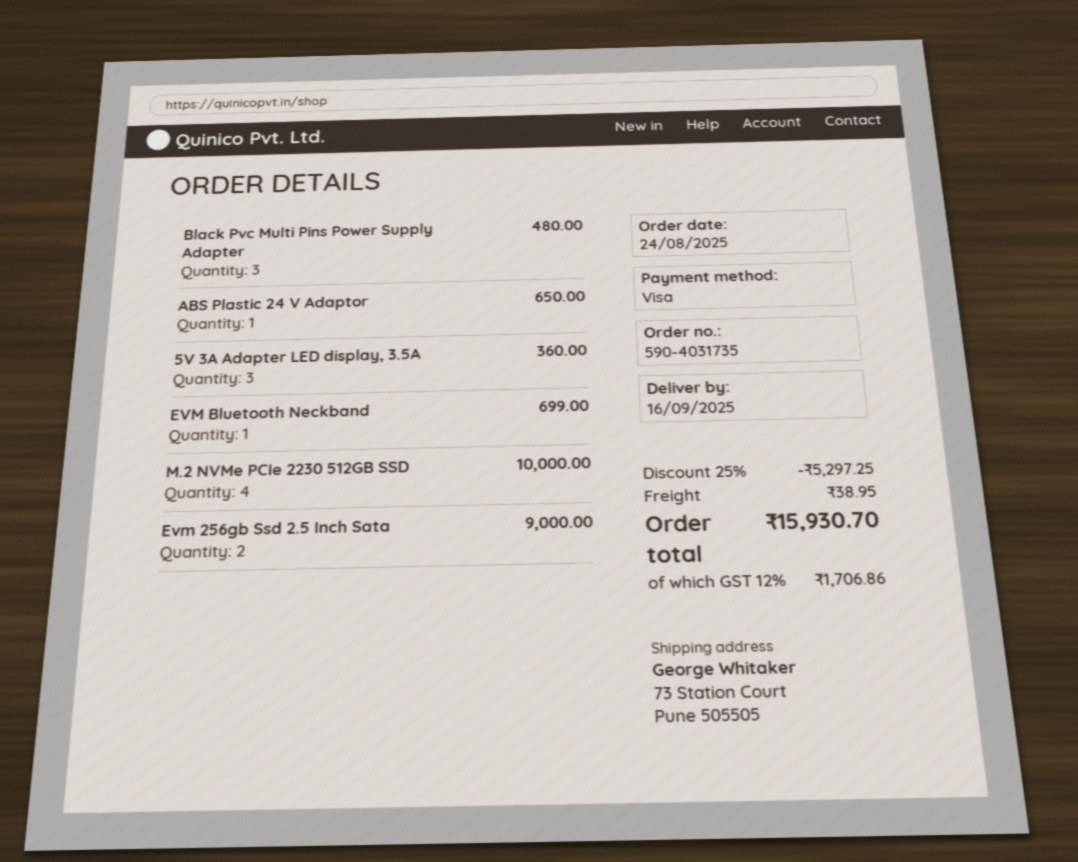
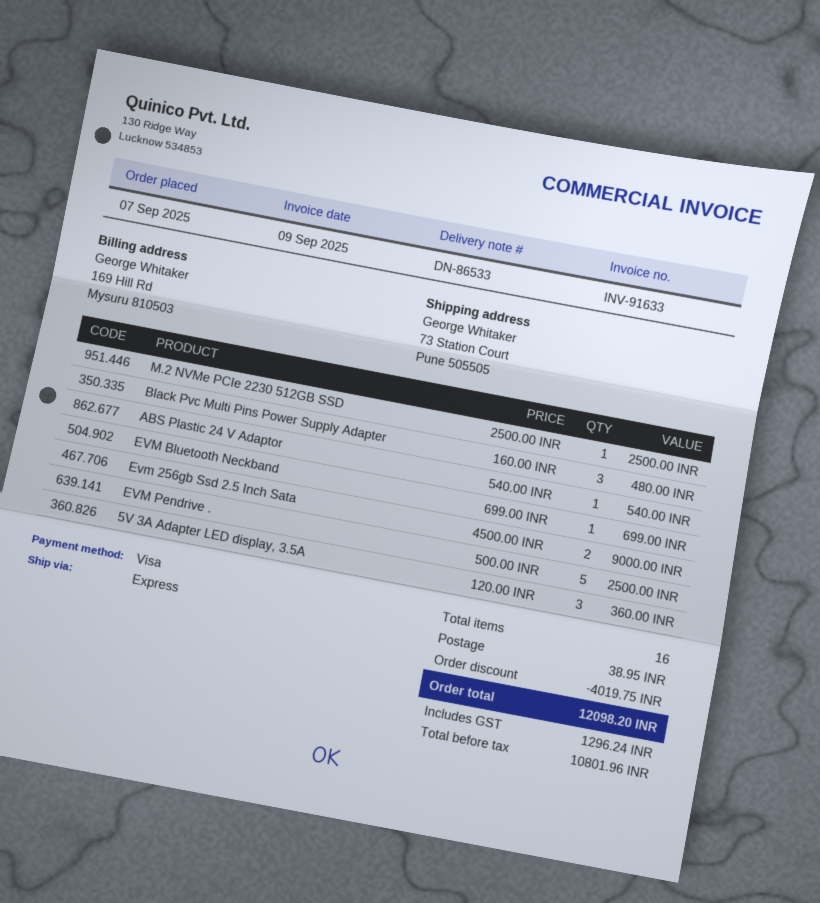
order date: 2025-08-24 -> 2025-09-07
ABS Plastic 24 V Adaptor: 1 for 650.00 -> 1 for 540.00
M.2 NVMe PCIe 2230 512GB SSD: 4 for 10000.00 -> 1 for 2500.00
EVM Pendrive .: none -> 5 for 2500.00
discount: 5297.25 -> 4019.75
tax: 1706.86 -> 1296.24
total: 15930.70 -> 12098.20

